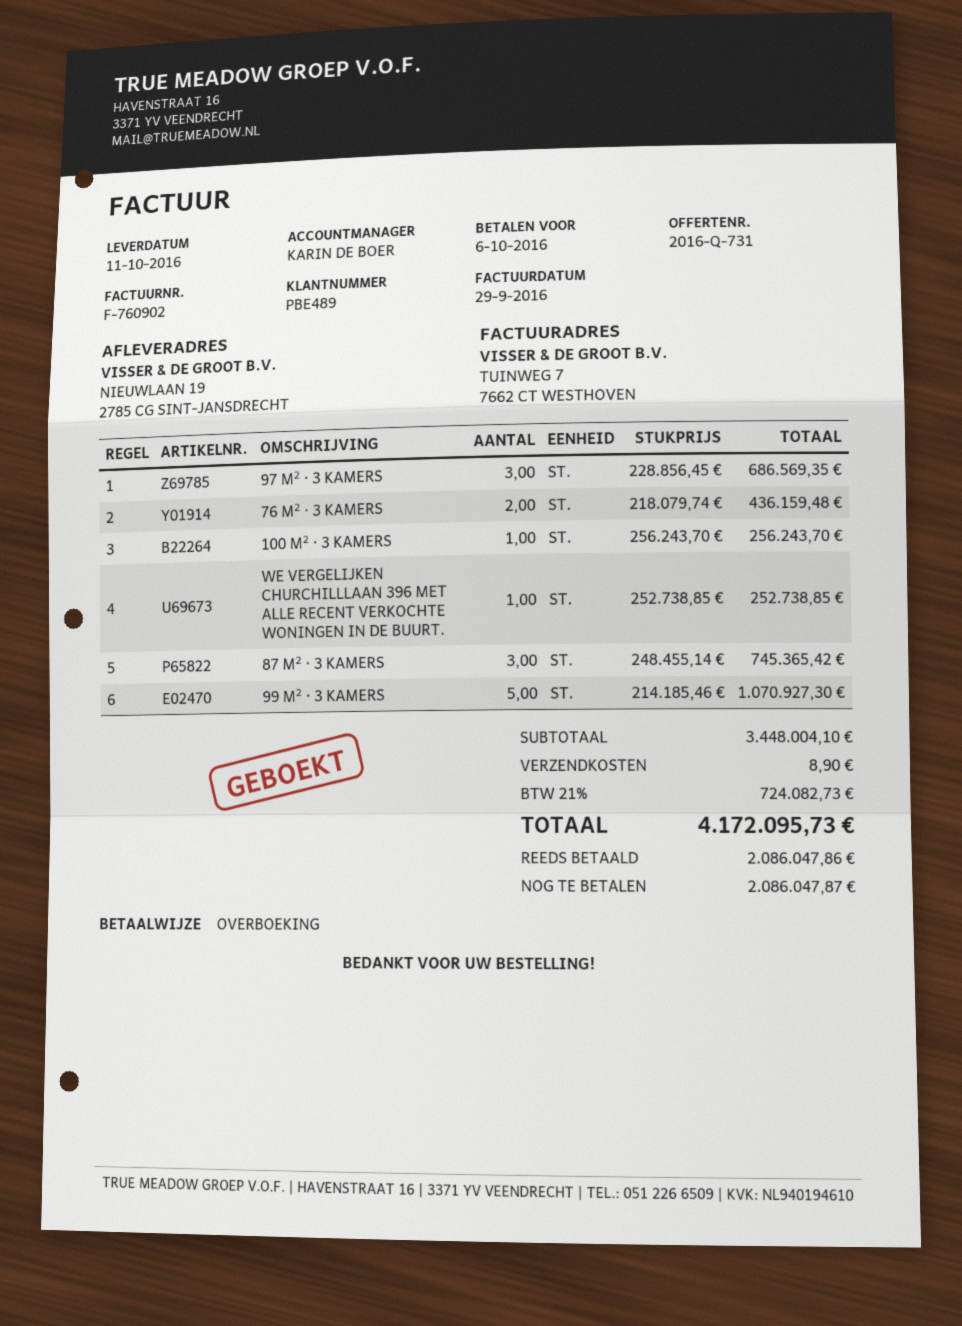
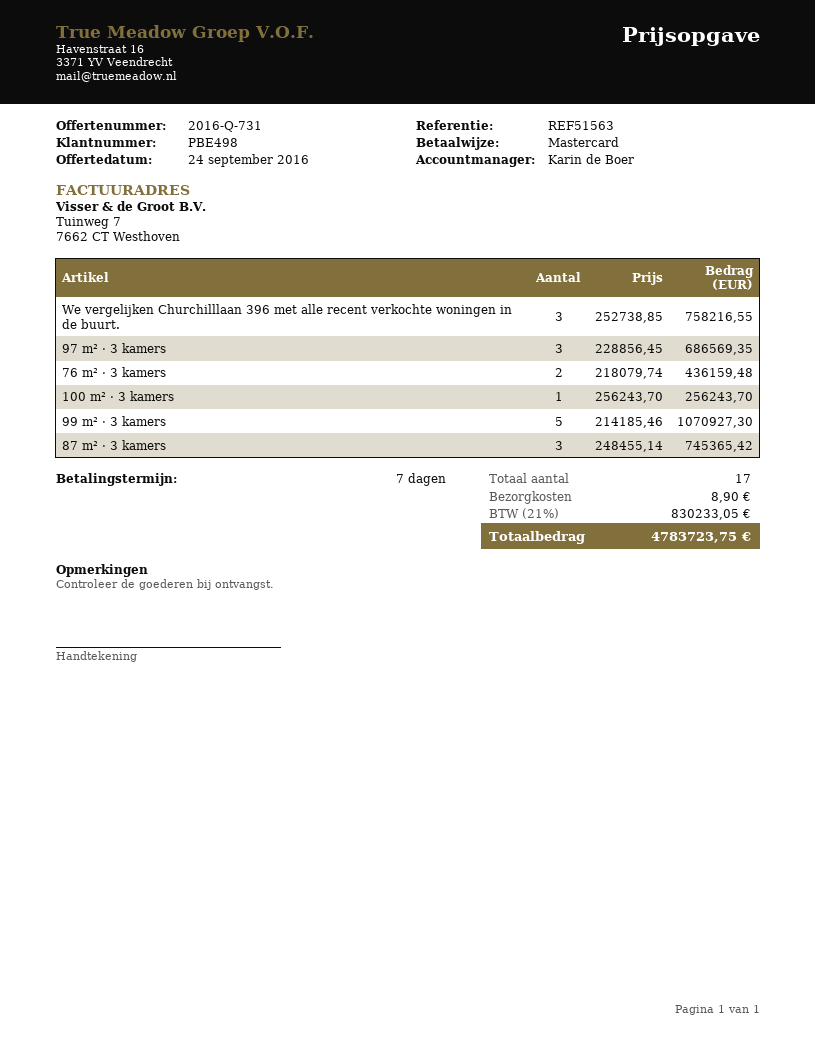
customer number: PBE489 -> PBE498
payment method: bank transfer -> Mastercard
WE VERGELIJKEN CHURCHILLLAAN 396 MET ALLE RECENT VERKOCHTE WONINGEN IN DE BUURT.: 1 x 252738.85 = 252738.85 -> 3 x 252738.85 = 758216.55
tax: 21% = 724082.73 -> 21% = 830233.05
total: 4172095.73 -> 4783723.75

